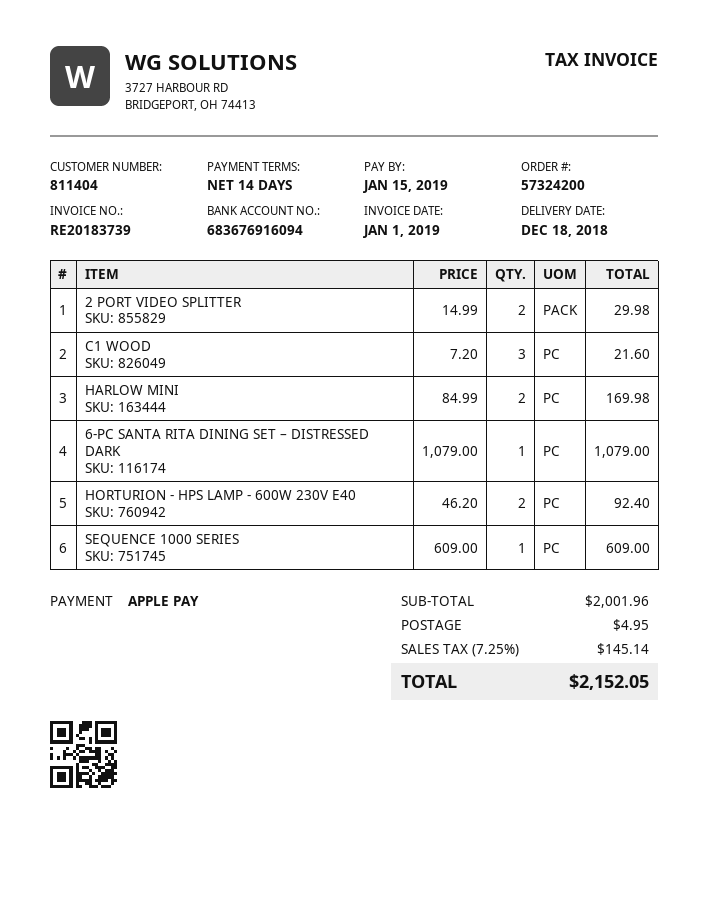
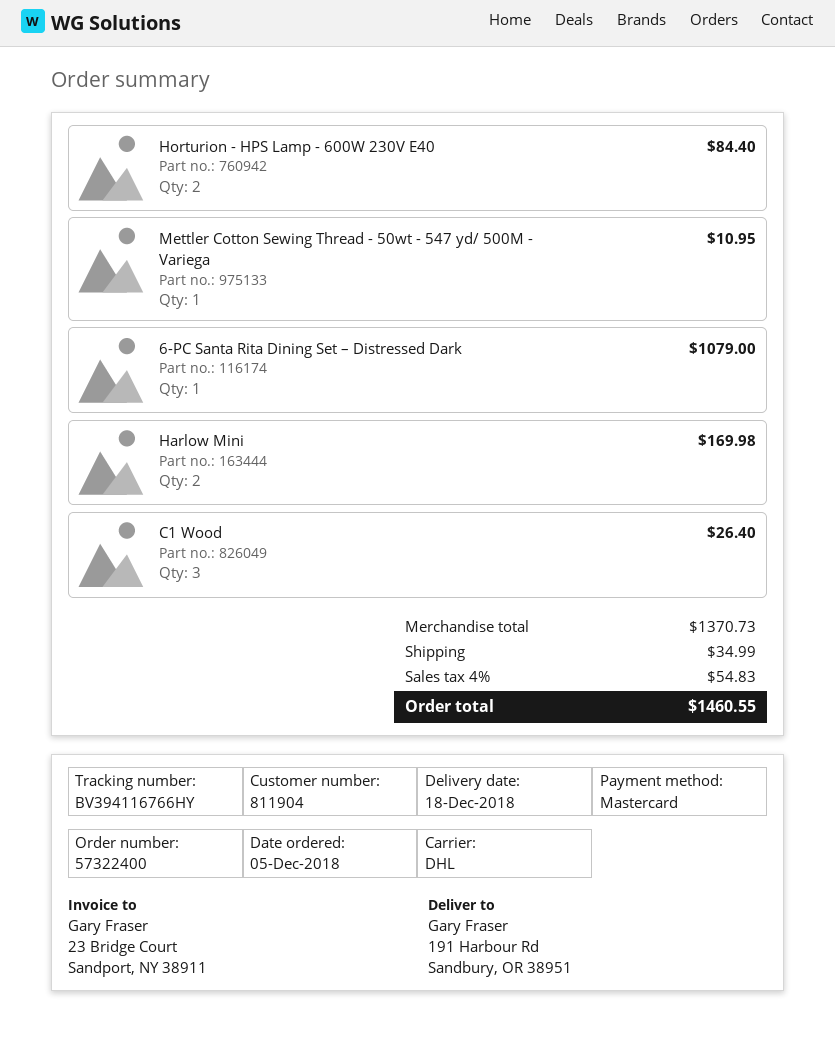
order number: 57324200 -> 57322400
customer number: 811404 -> 811904
payment method: Apple Pay -> Mastercard
2 PORT VIDEO SPLITTER: 2 for 29.98 -> none
C1 WOOD: 3 for 21.60 -> 3 for 26.40
HORTURION - HPS LAMP - 600W 230V E40: 2 for 92.40 -> 2 for 84.40
SEQUENCE 1000 SERIES: 1 for 609.00 -> none
Mettler Cotton Sewing Thread - 50wt - 547 yd/ 500M - Variega: none -> 1 for 10.95
subtotal: 2001.96 -> 1370.73
shipping: 4.95 -> 34.99
tax: 7.25% = 145.14 -> 4% = 54.83
total: 2152.05 -> 1460.55

